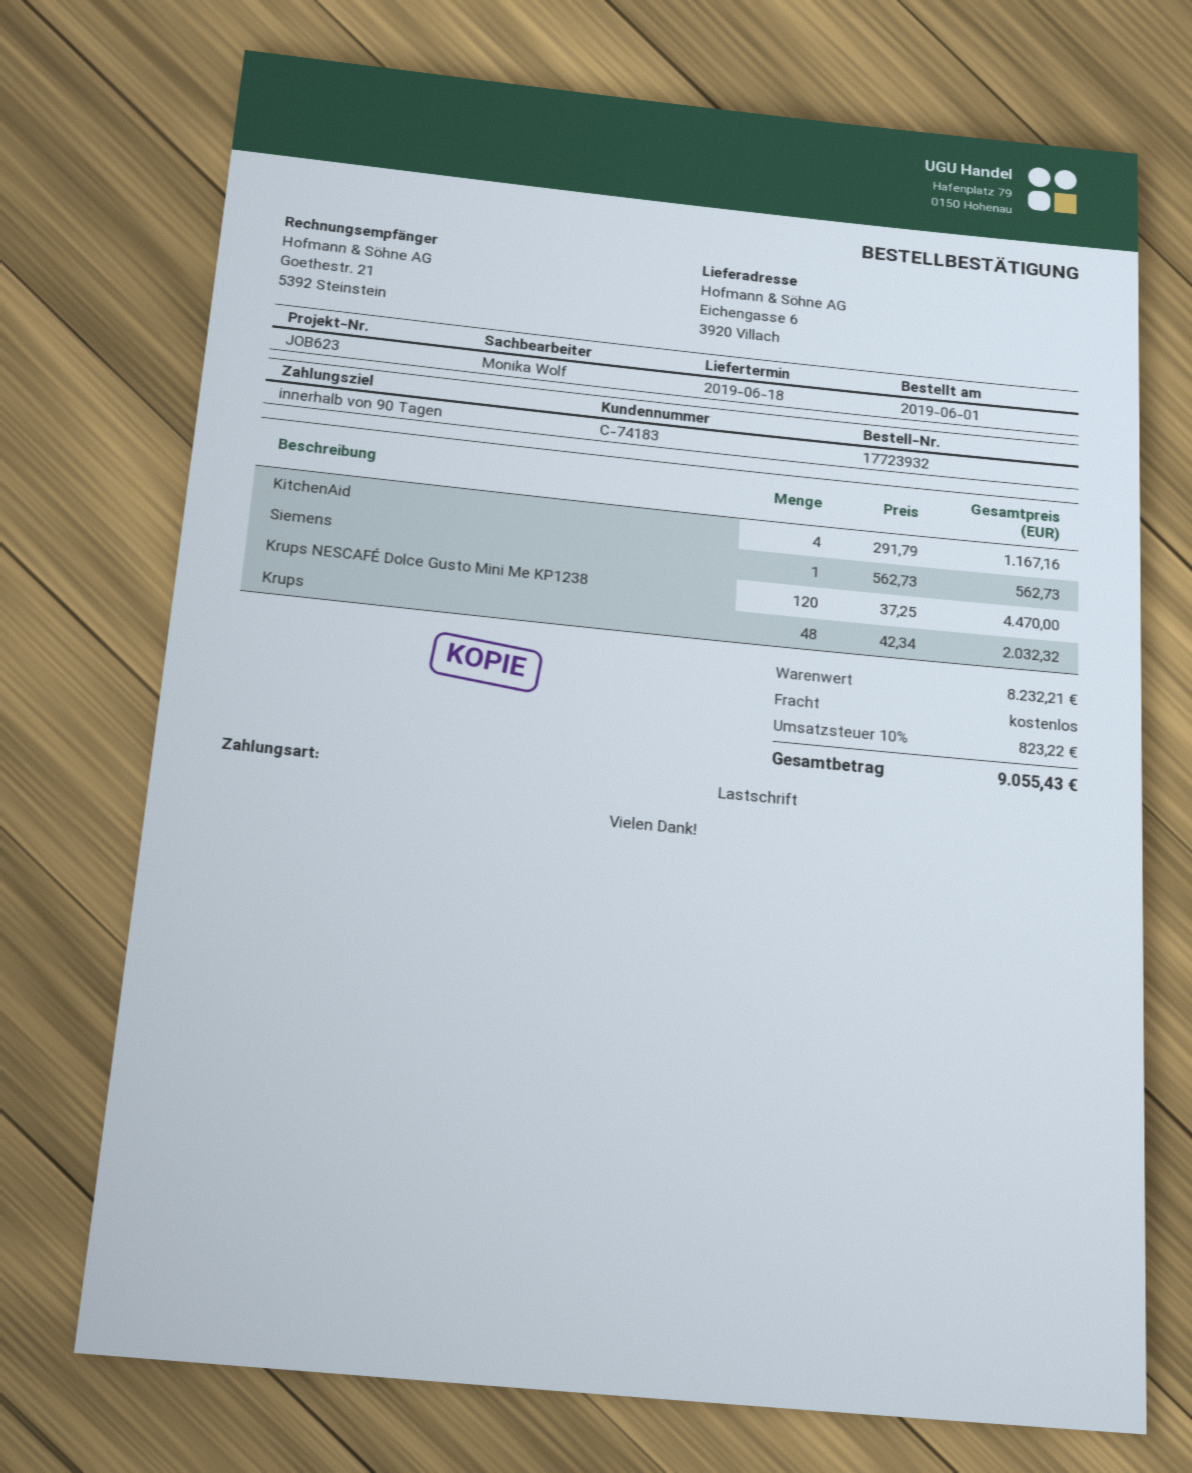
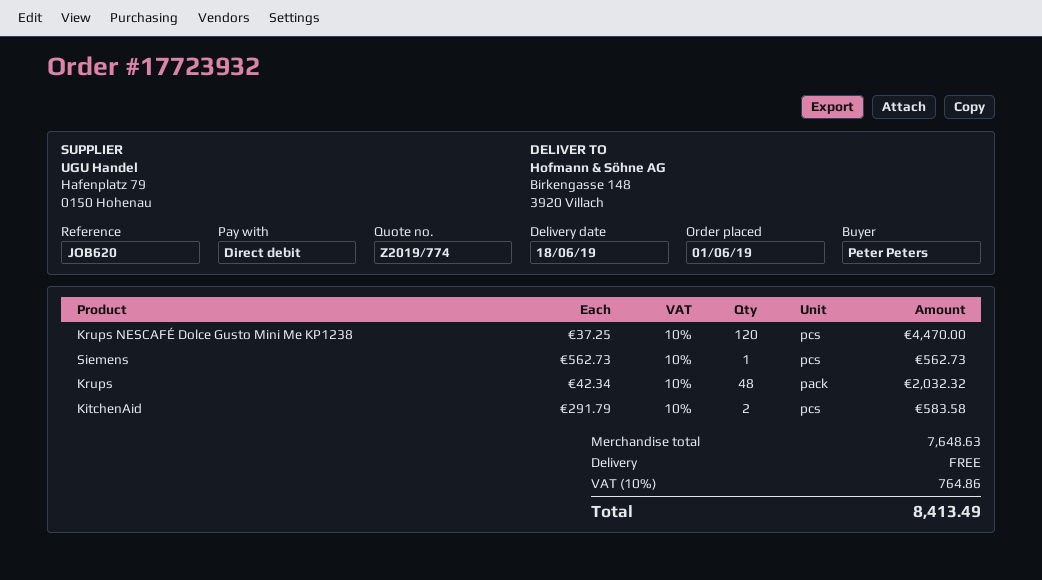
reference: JOB623 -> JOB620
ship to: Eichengasse 6, 3920 Villach -> Birkengasse 148, 3920 Villach
KitchenAid: 4 x 291.79 = 1167.16 -> 2 x 291.79 = 583.58
subtotal: 8232.21 -> 7648.63
tax: 10% = 823.22 -> 10% = 764.86
total: 9055.43 -> 8413.49

